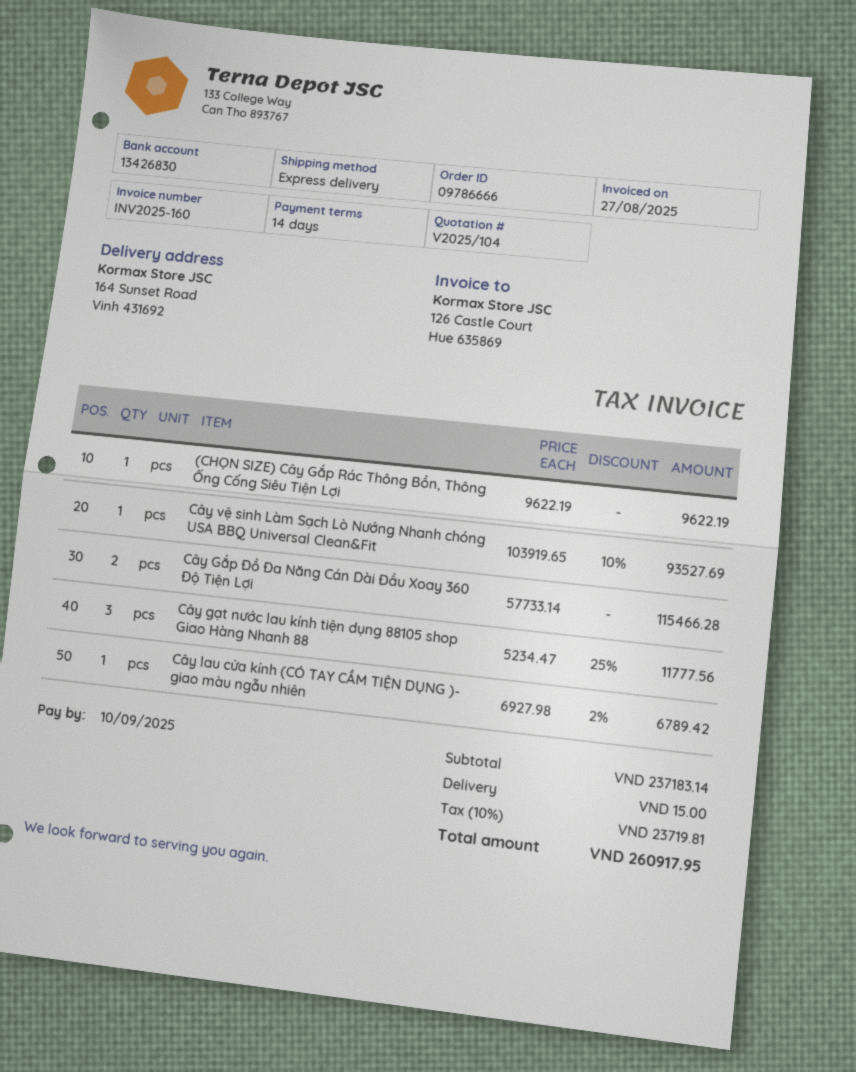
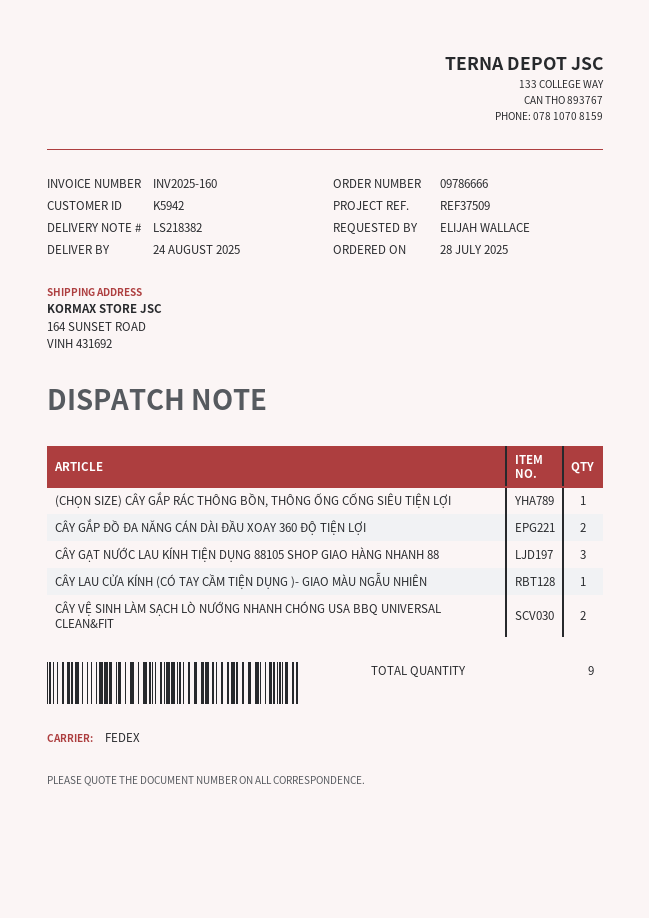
shipping method: express -> FedEx
Cây vệ sinh Làm Sạch Lò Nướng Nhanh chóng USA BBQ Universal Clean&Fit: 1 -> 2

